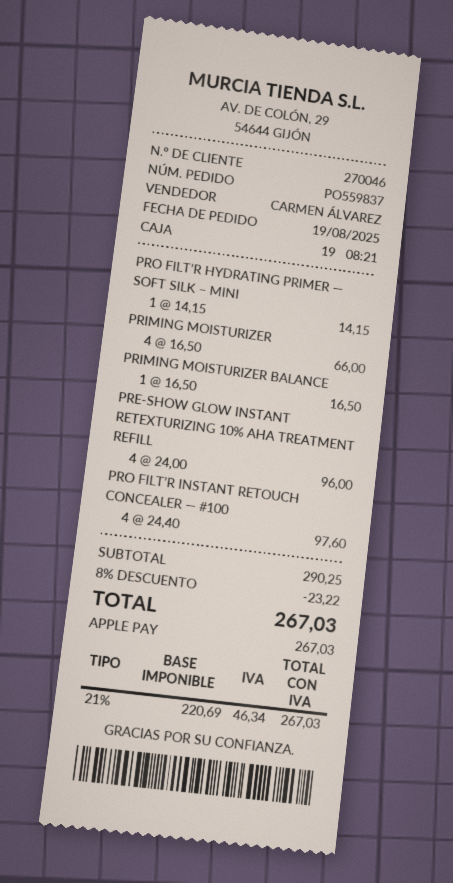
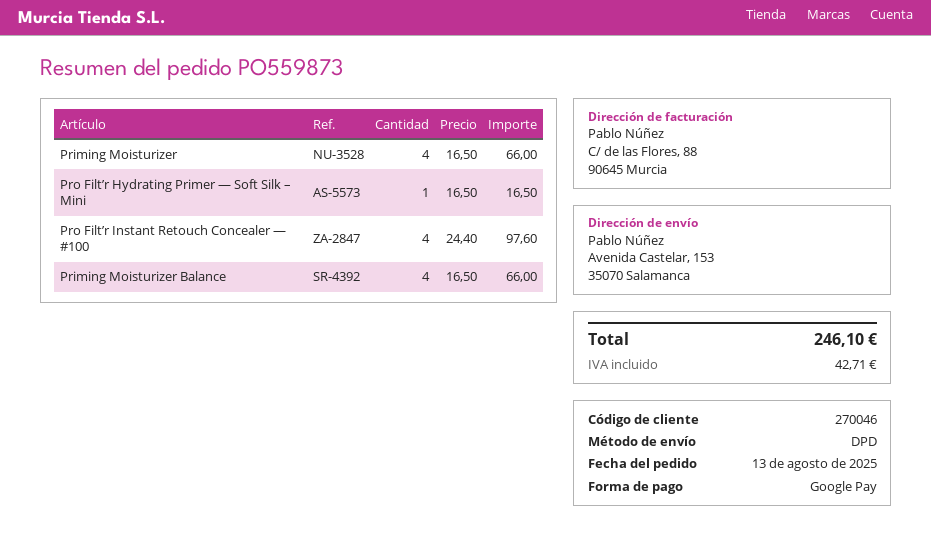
order number: PO559837 -> PO559873
order date: 2025-08-19 -> 2025-08-13
payment method: Apple Pay -> Google Pay
PRO FILT’R HYDRATING PRIMER — SOFT SILK – MINI: 1 x 14.15 = 14.15 -> 1 x 16.50 = 16.50
PRIMING MOISTURIZER BALANCE: 1 x 16.50 = 16.50 -> 4 x 16.50 = 66.00
PRE-SHOW GLOW INSTANT RETEXTURIZING 10% AHA TREATMENT REFILL: 4 x 24.00 = 96.00 -> none
discount: 8% = 23.22 -> none
tax: 46.34 -> 42.71
total: 267.03 -> 246.10

